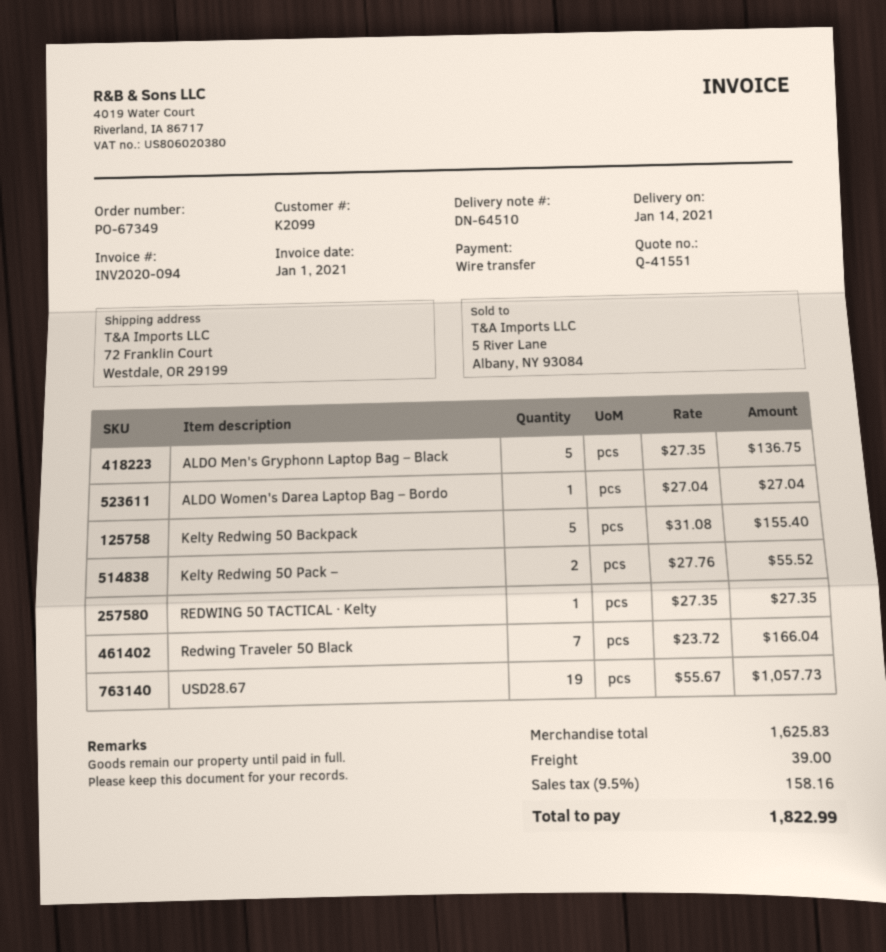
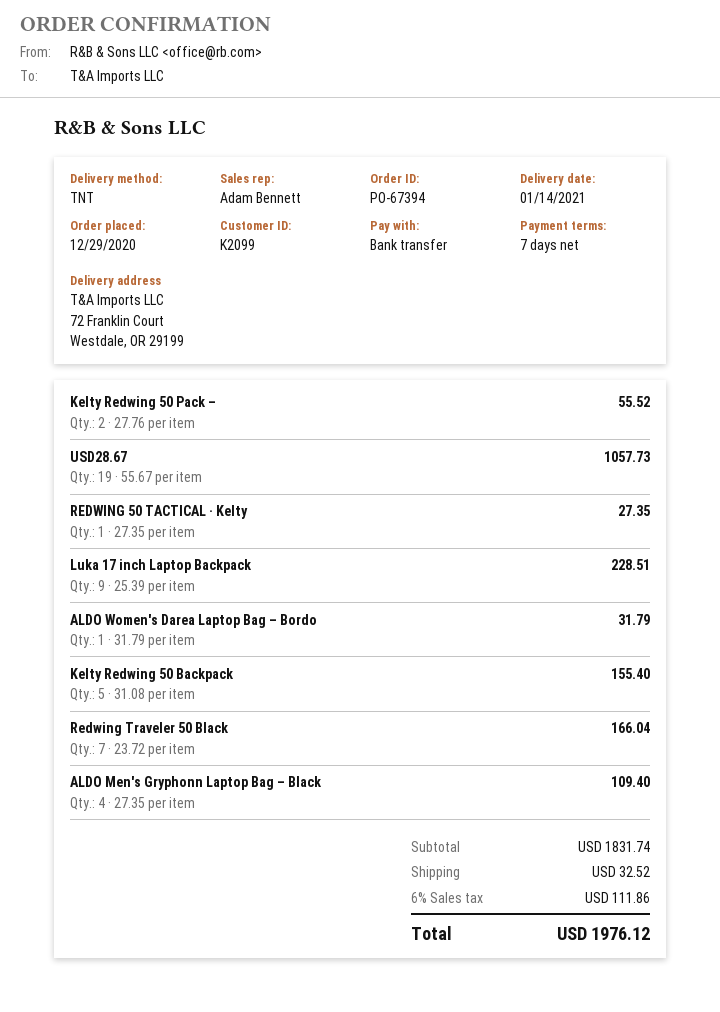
order number: PO-67349 -> PO-67394
ALDO Men's Gryphonn Laptop Bag – Black: 5 x 27.35 = 136.75 -> 4 x 27.35 = 109.40
ALDO Women's Darea Laptop Bag – Bordo: 1 x 27.04 = 27.04 -> 1 x 31.79 = 31.79
Luka 17 inch Laptop Backpack: none -> 9 x 25.39 = 228.51
subtotal: 1625.83 -> 1831.74
shipping: 39.00 -> 32.52
tax: 9.5% = 158.16 -> 6% = 111.86
total: 1822.99 -> 1976.12

